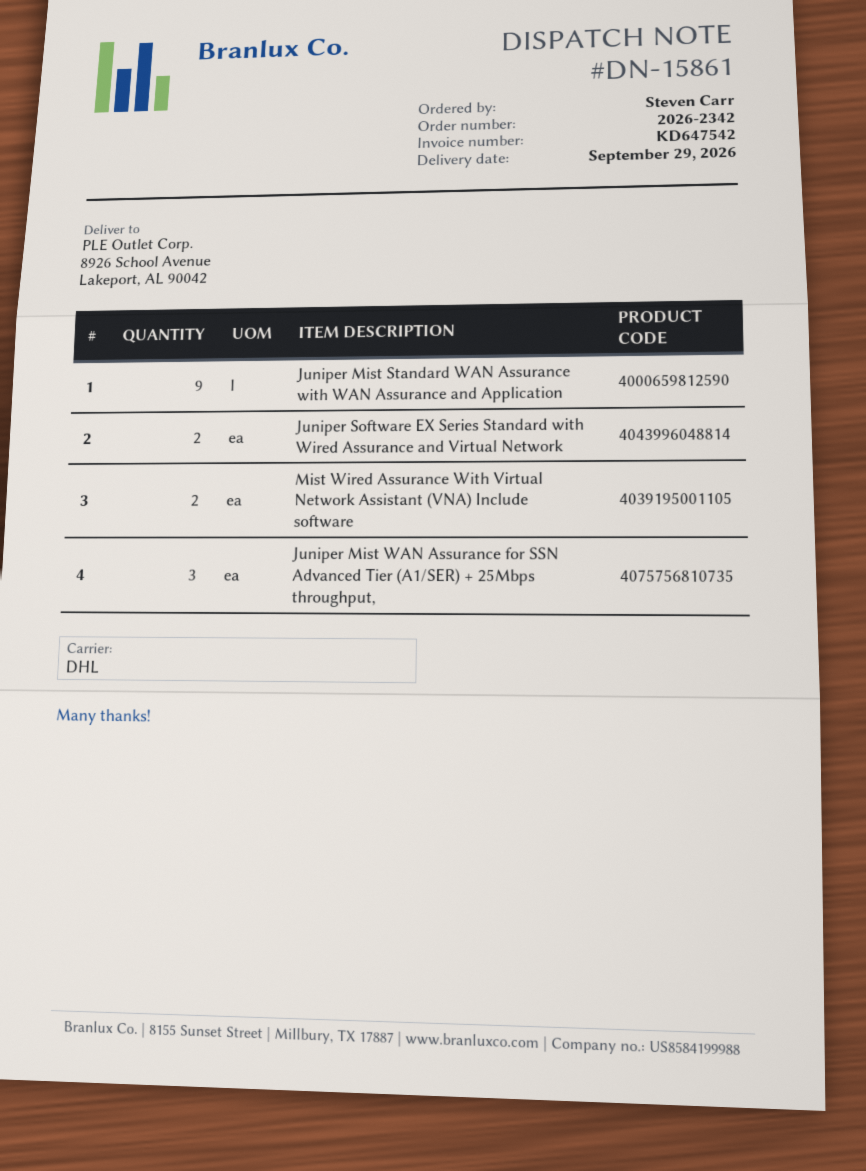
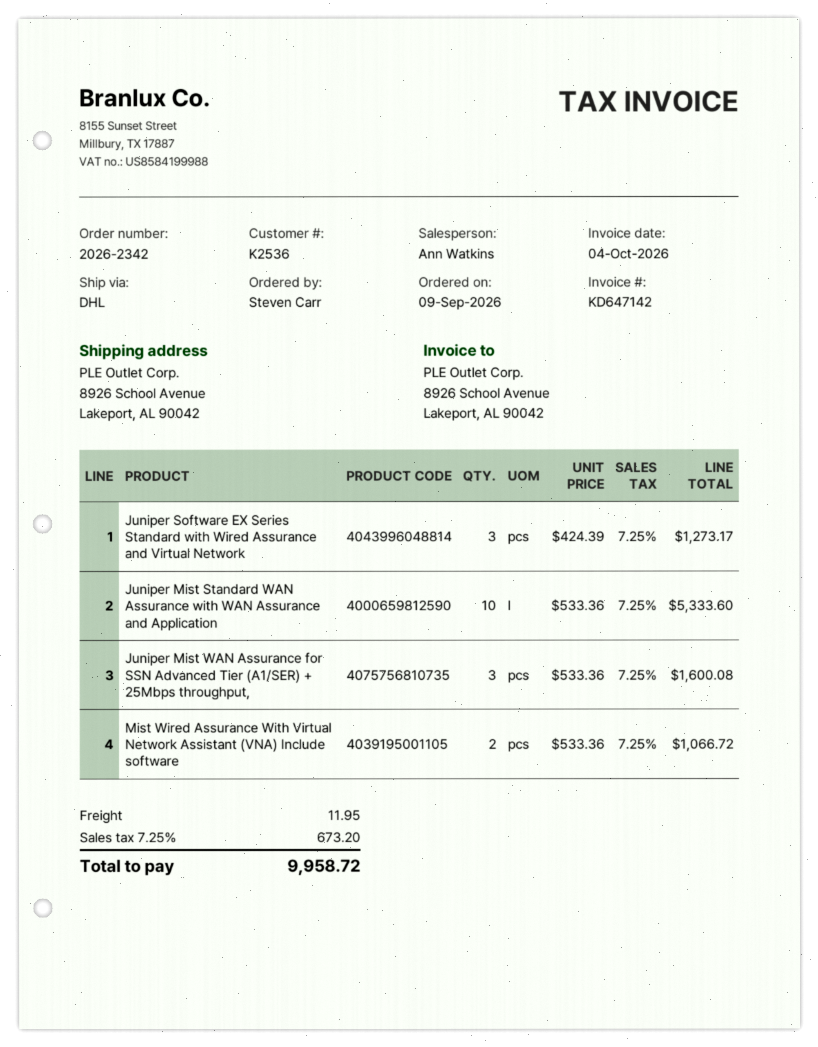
invoice number: KD647542 -> KD647142
Juniper Mist Standard WAN Assurance with WAN Assurance and Application: 9 -> 10
Juniper Software EX Series Standard with Wired Assurance and Virtual Network: 2 -> 3

